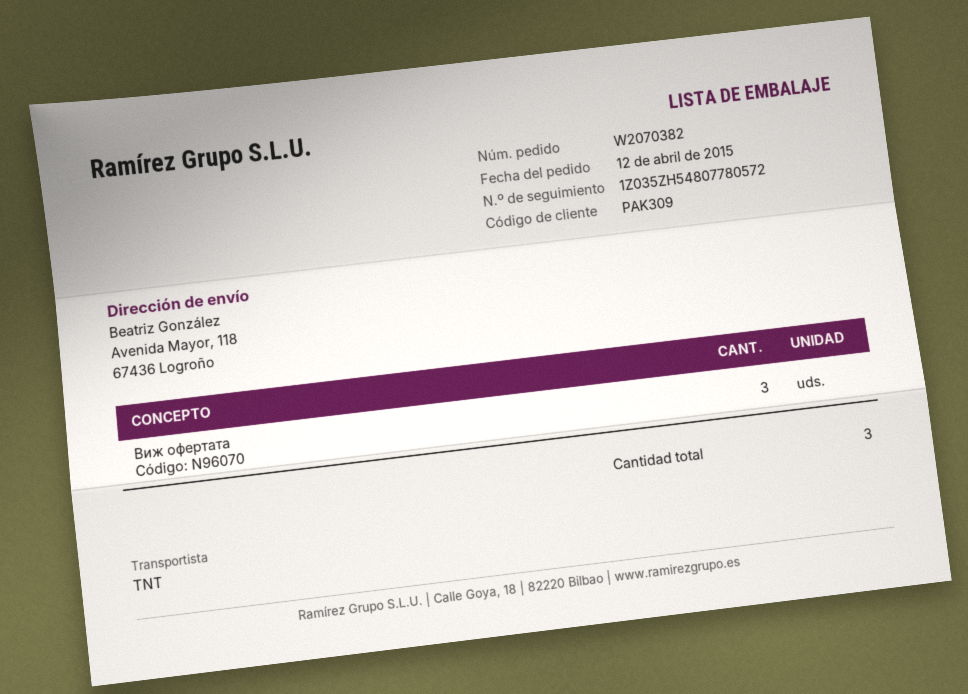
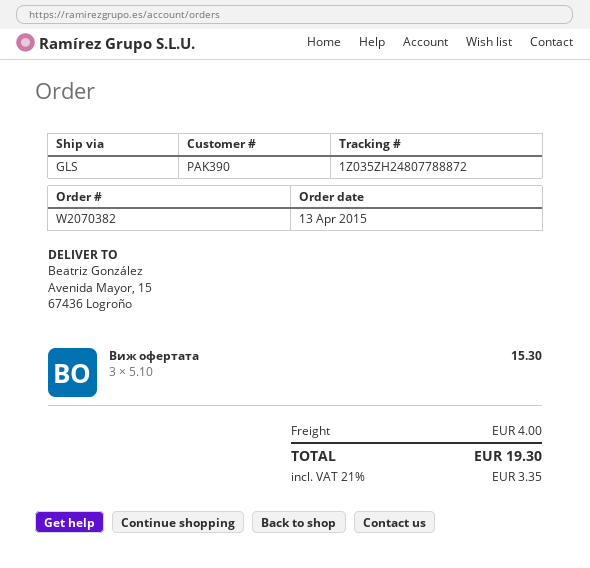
order date: 2015-04-12 -> 2015-04-13
customer number: PAK309 -> PAK390
shipping method: TNT -> GLS
tracking number: 1Z035ZH54807780572 -> 1Z035ZH24807788872
ship to: Avenida Mayor, 118, 67436 Logroño -> Avenida Mayor, 15, 67436 Logroño

